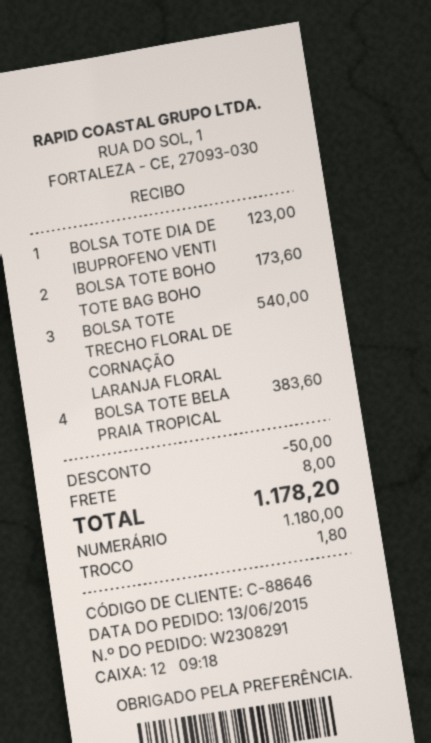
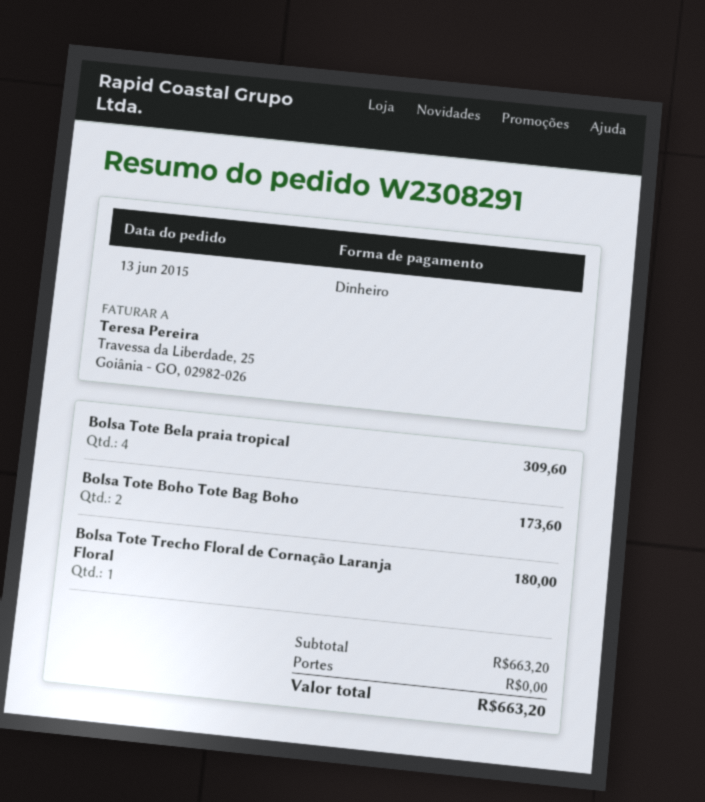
BOLSA TOTE DIA DE IBUPROFENO VENTI: 1 for 123.00 -> none
BOLSA TOTE TRECHO FLORAL DE CORNAÇÃO LARANJA FLORAL: 3 for 540.00 -> 1 for 180.00
BOLSA TOTE BELA PRAIA TROPICAL: 4 for 383.60 -> 4 for 309.60
discount: 50.00 -> none
shipping: 8.00 -> 0.00
total: 1178.20 -> 663.20

